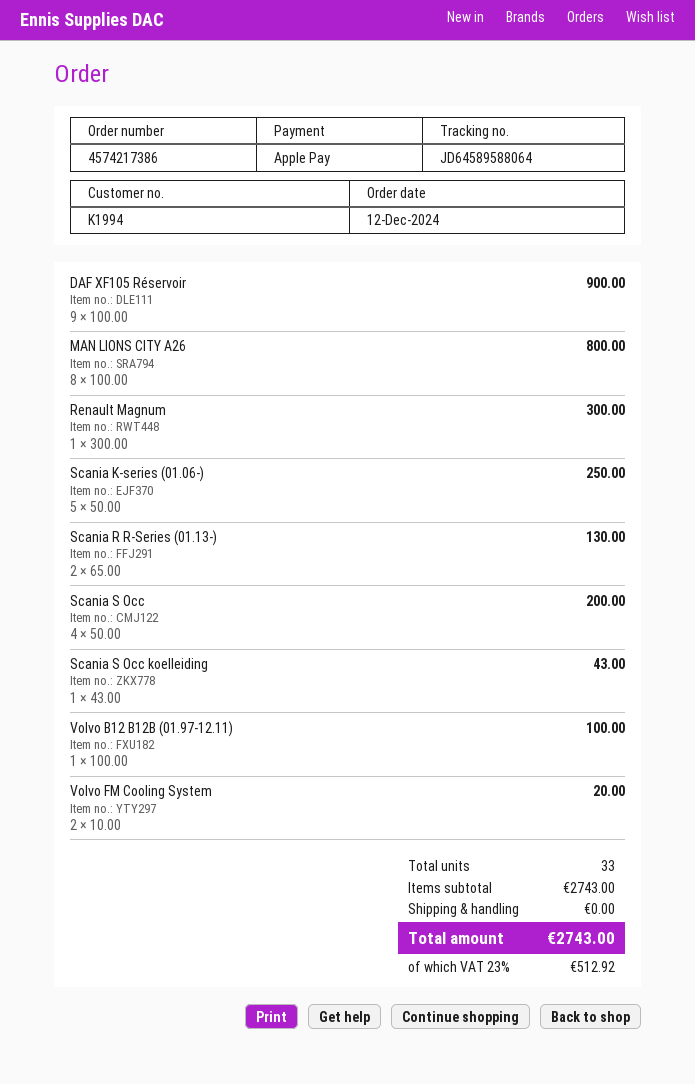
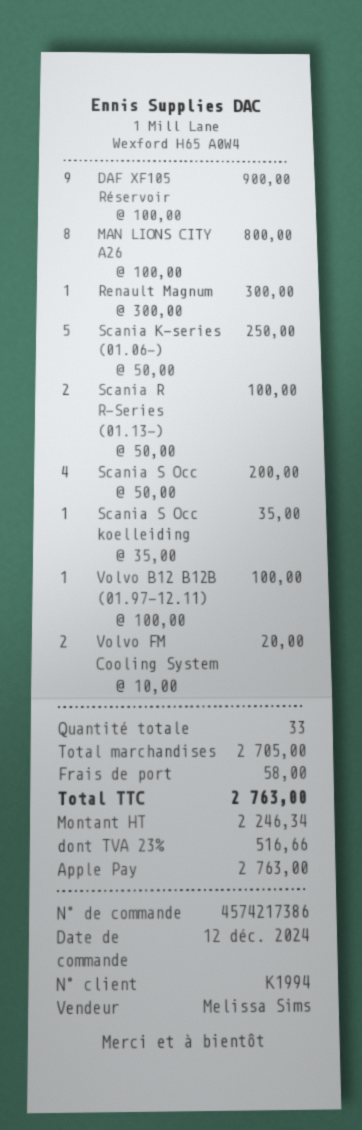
Scania R R-Series (01.13-): 2 x 65.00 = 130.00 -> 2 x 50.00 = 100.00
Scania S Occ koelleiding: 1 x 43.00 = 43.00 -> 1 x 35.00 = 35.00
subtotal: 2743.00 -> 2705.00
shipping: 0.00 -> 58.00
tax: 23% = 512.92 -> 23% = 516.66
total: 2743.00 -> 2763.00

